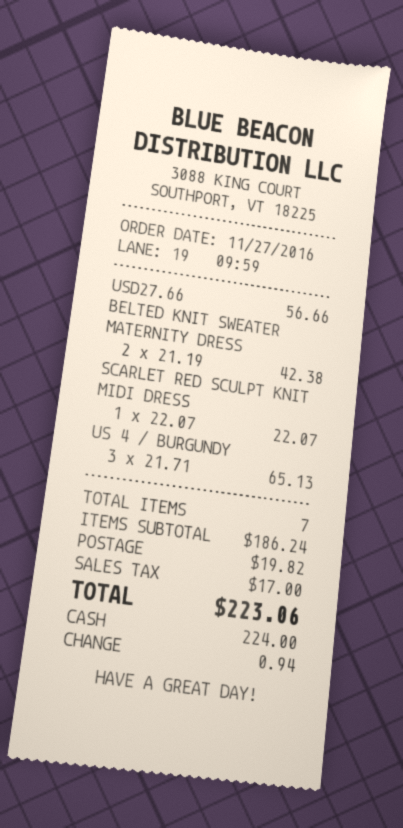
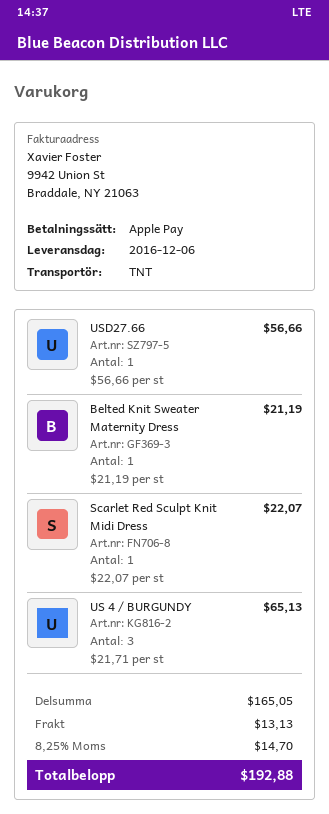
payment method: cash -> Apple Pay
BELTED KNIT SWEATER MATERNITY DRESS: 2 x 21.19 = 42.38 -> 1 x 21.19 = 21.19
subtotal: 186.24 -> 165.05
shipping: 19.82 -> 13.13
tax: 17.00 -> 14.70
total: 223.06 -> 192.88

